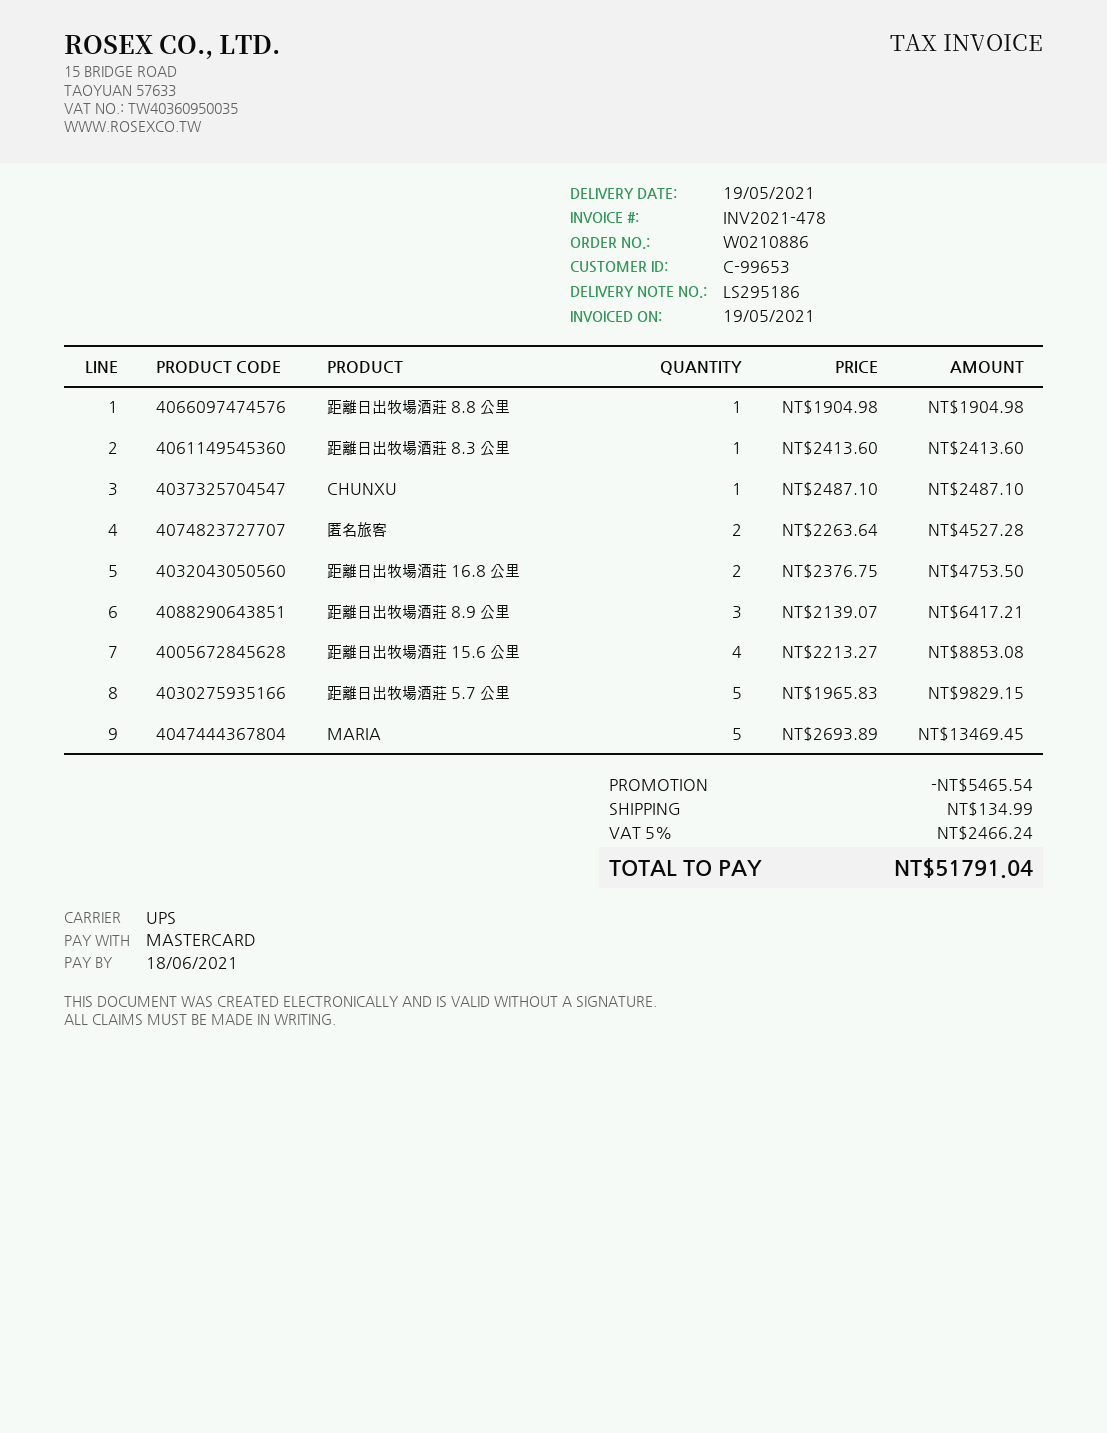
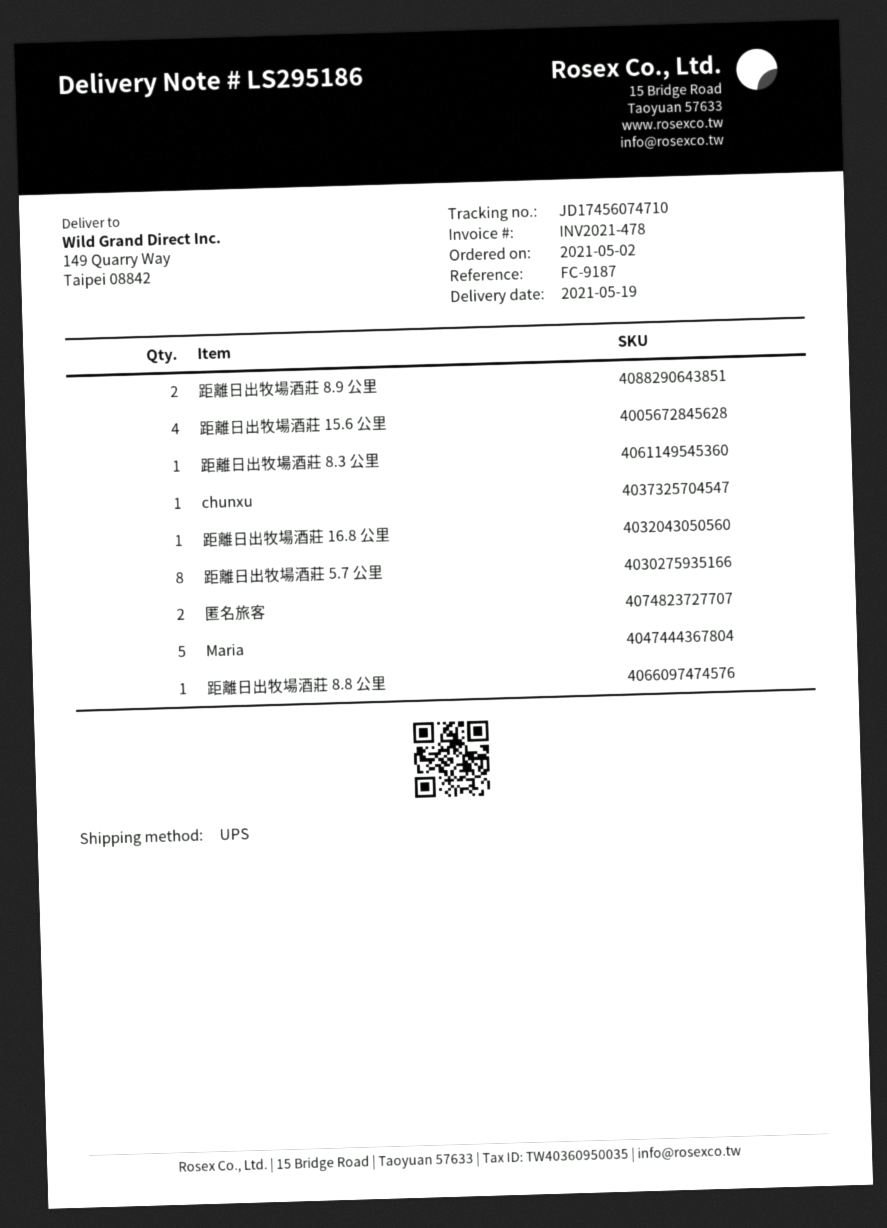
距離日出牧場酒莊 16.8 公里: 2 -> 1
距離日出牧場酒莊 8.9 公里: 3 -> 2
距離日出牧場酒莊 5.7 公里: 5 -> 8

